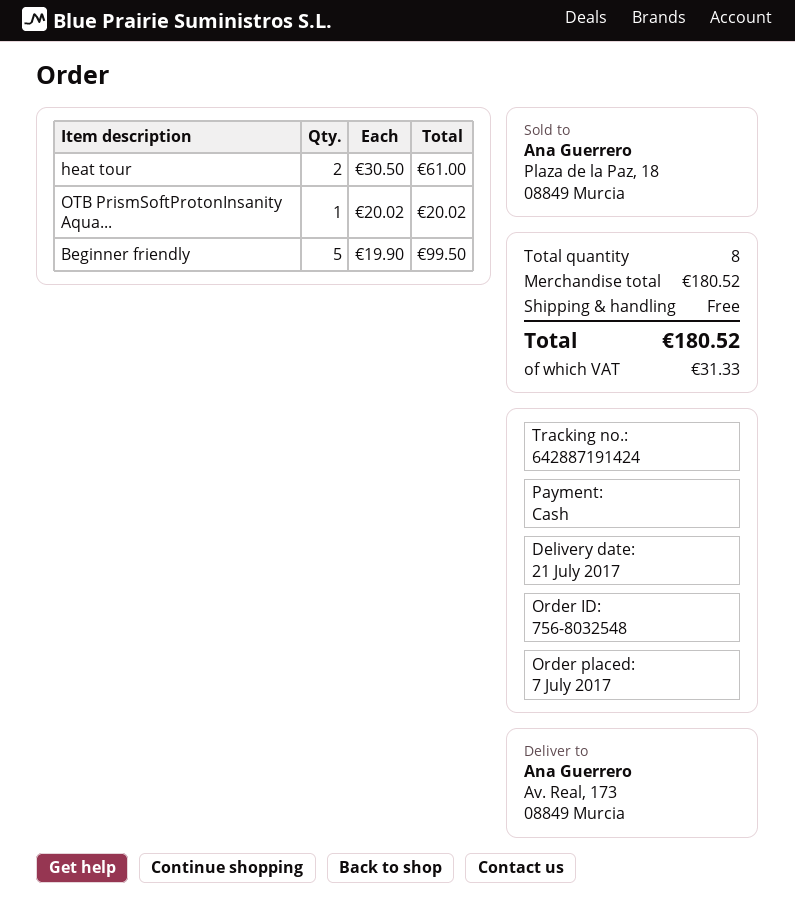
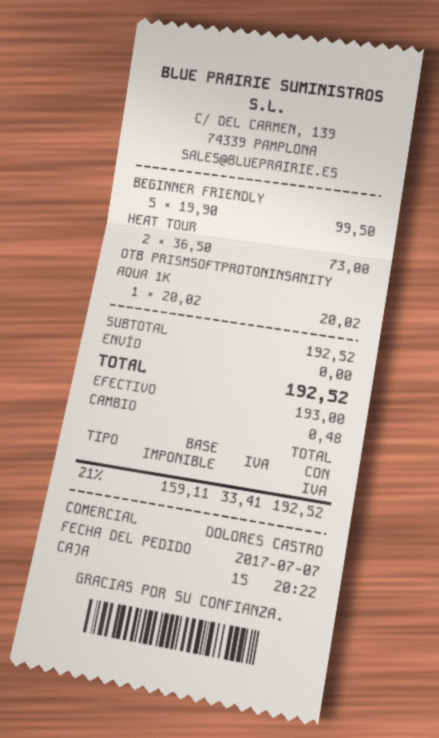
heat tour: 2 x 30.50 = 61.00 -> 2 x 36.50 = 73.00
subtotal: 180.52 -> 192.52
tax: 31.33 -> 33.41
total: 180.52 -> 192.52

